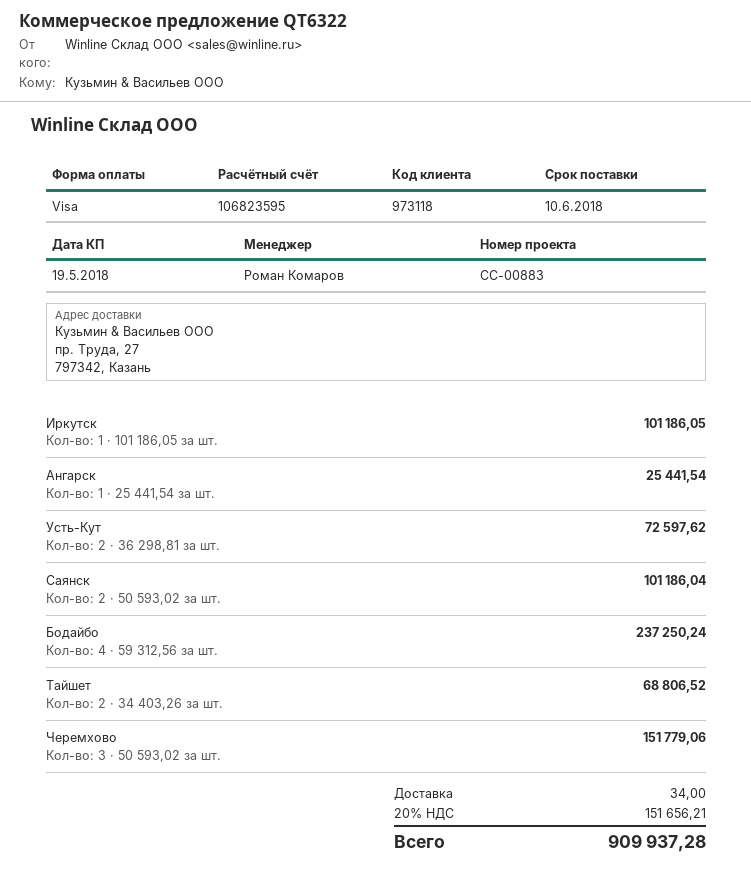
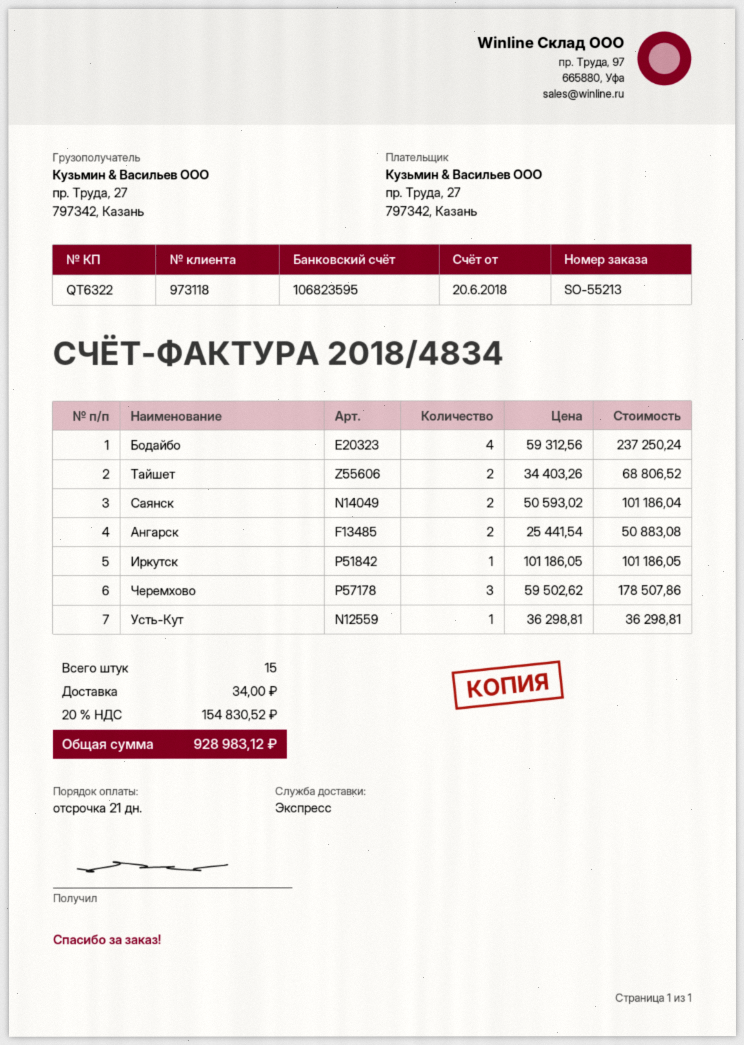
Ангарск: 1 x 25441.54 = 25441.54 -> 2 x 25441.54 = 50883.08
Усть-Кут: 2 x 36298.81 = 72597.62 -> 1 x 36298.81 = 36298.81
Черемхово: 3 x 50593.02 = 151779.06 -> 3 x 59502.62 = 178507.86
tax: 20% = 151656.21 -> 20% = 154830.52
total: 909937.28 -> 928983.12

